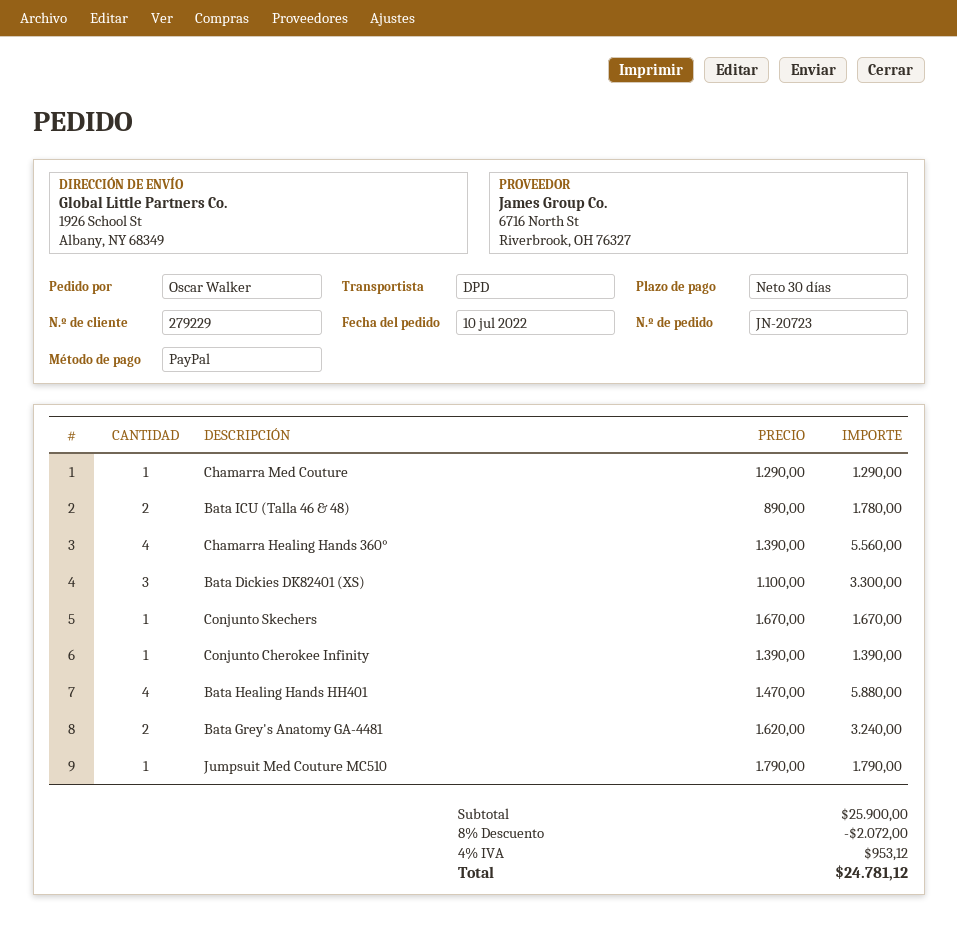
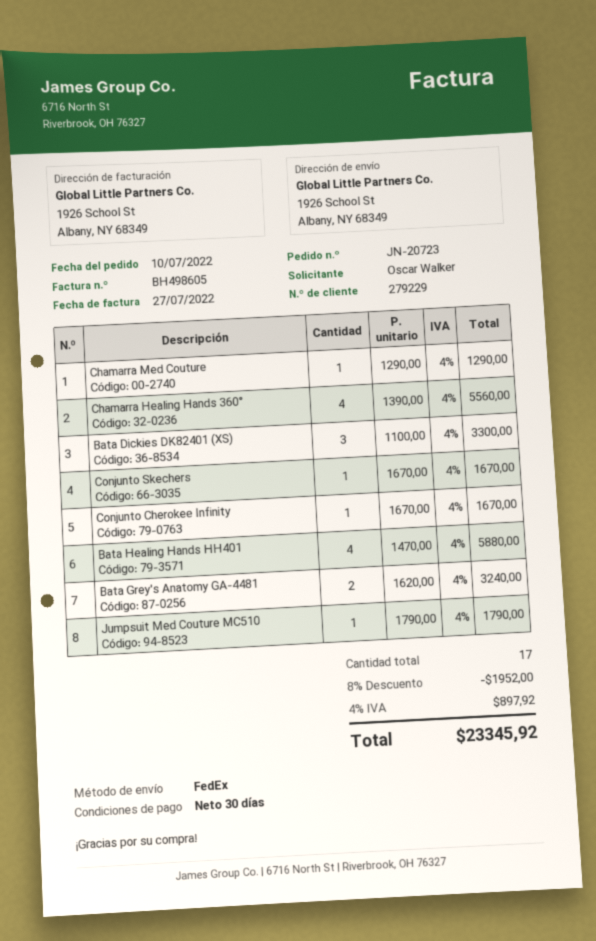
shipping method: DPD -> FedEx
Bata ICU (Talla 46 & 48): 2 x 890.00 = 1780.00 -> none
Conjunto Cherokee Infinity: 1 x 1390.00 = 1390.00 -> 1 x 1670.00 = 1670.00
discount: 8% = 2072.00 -> 8% = 1952.00
tax: 4% = 953.12 -> 4% = 897.92
total: 24781.12 -> 23345.92

